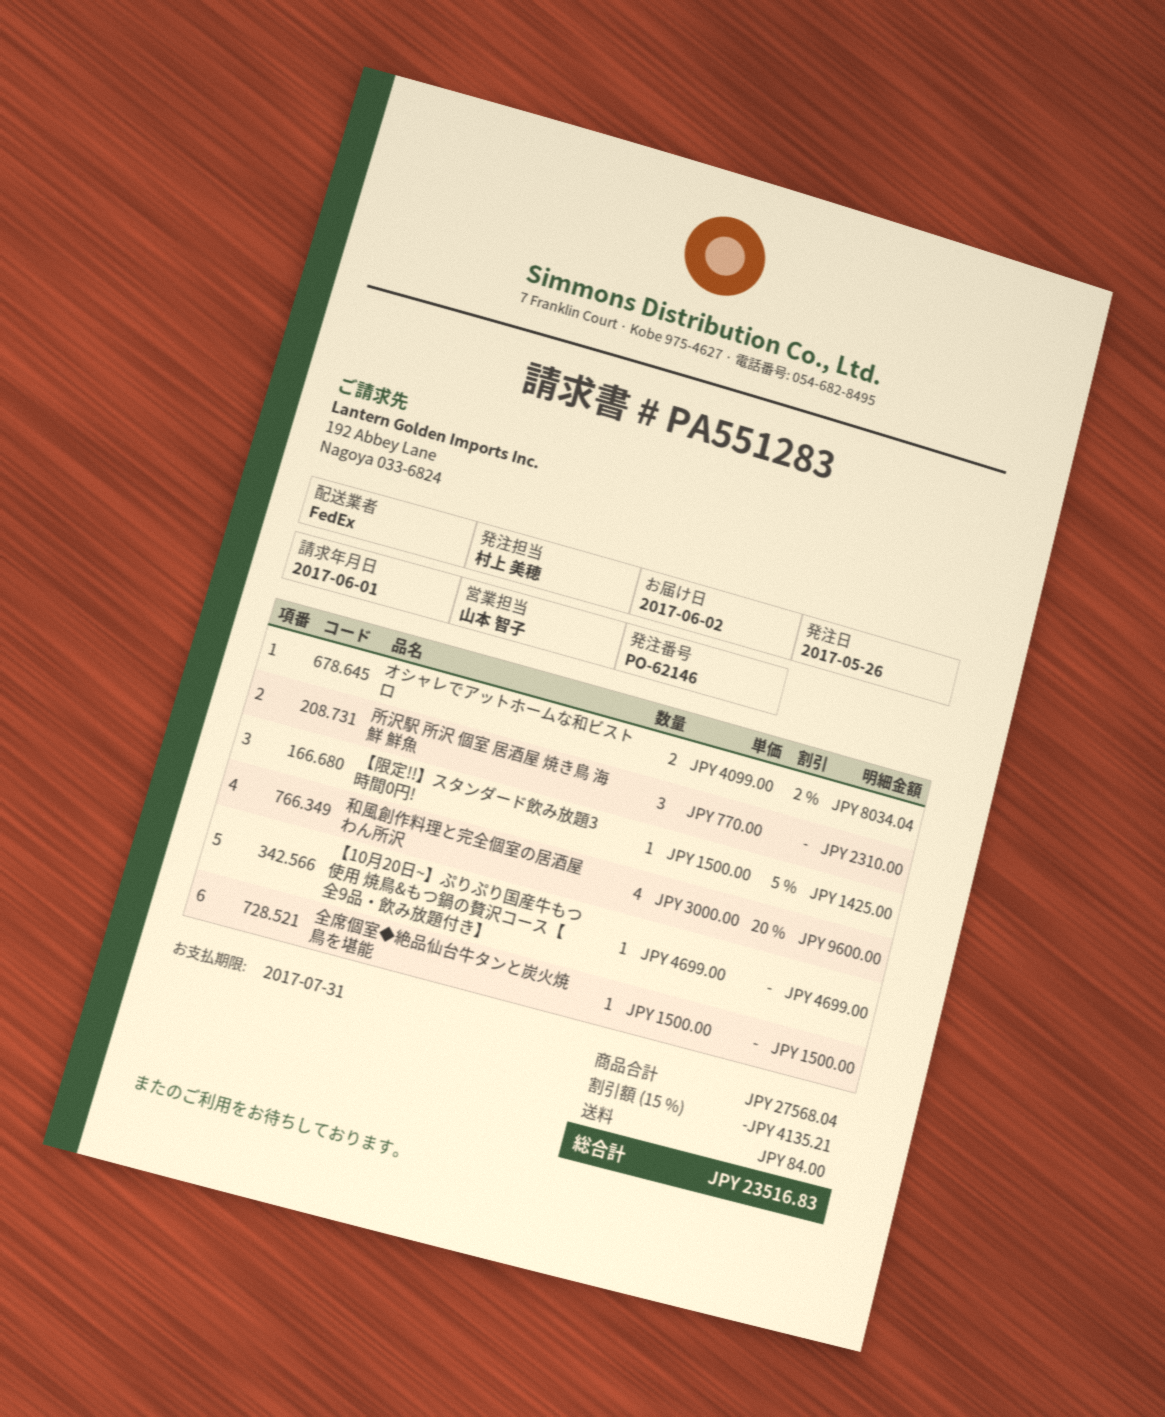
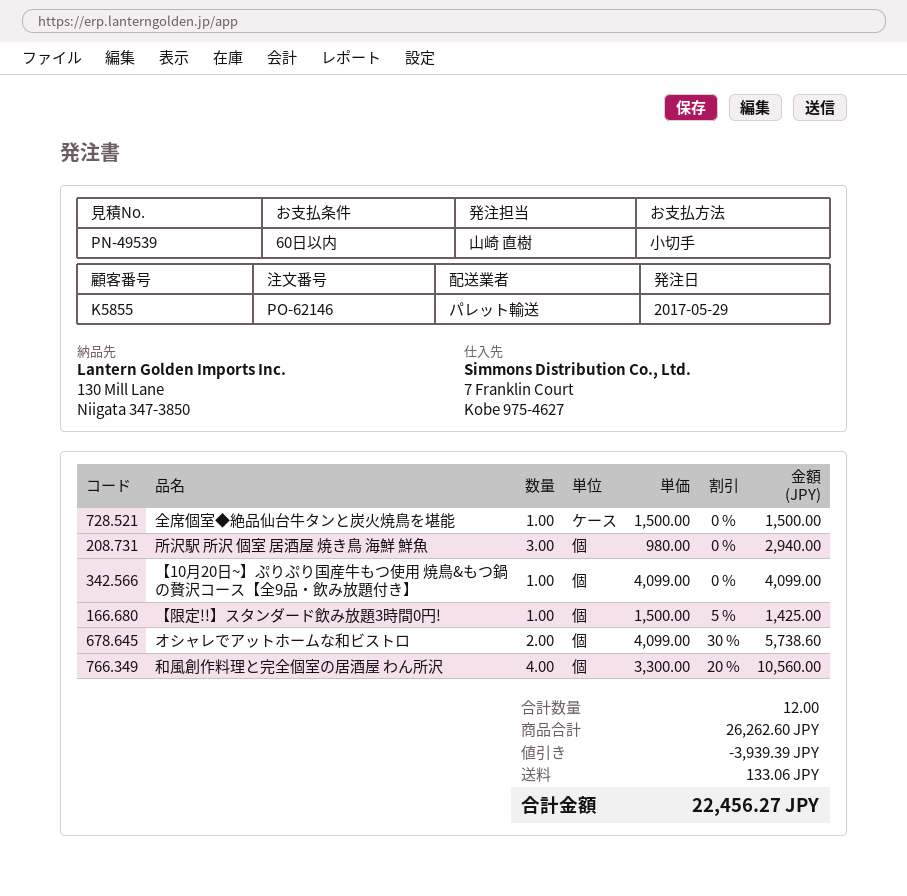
order date: 2017-05-26 -> 2017-05-29
ordered by: 村上 美穂 -> 山崎 直樹
shipping method: FedEx -> pallet freight
オシャレでアットホームな和ビストロ: 2 x 4099.00 - 2% = 8034.04 -> 2 x 4099.00 - 30% = 5738.60
所沢駅 所沢 個室 居酒屋 焼き鳥 海鮮 鮮魚: 3 x 770.00 = 2310.00 -> 3 x 980.00 = 2940.00
和風創作料理と完全個室の居酒屋 わん所沢: 4 x 3000.00 - 20% = 9600.00 -> 4 x 3300.00 - 20% = 10560.00
【10月20日~】ぷりぷり国産牛もつ使用 焼鳥&もつ鍋の贅沢コース【全9品・飲み放題付き】: 1 x 4699.00 = 4699.00 -> 1 x 4099.00 = 4099.00
subtotal: 27568.04 -> 26262.60
discount: 4135.21 -> 3939.39
shipping: 84.00 -> 133.06
total: 23516.83 -> 22456.27

